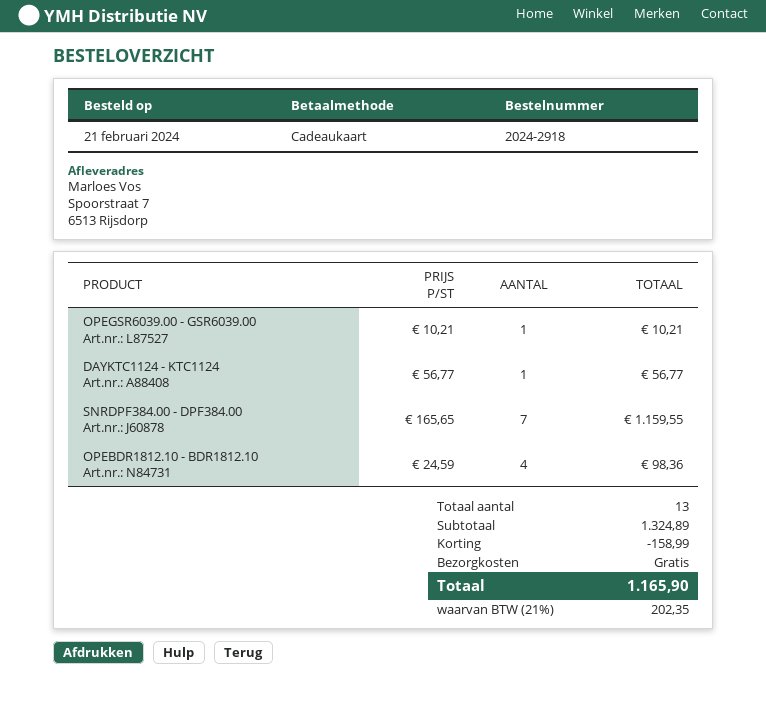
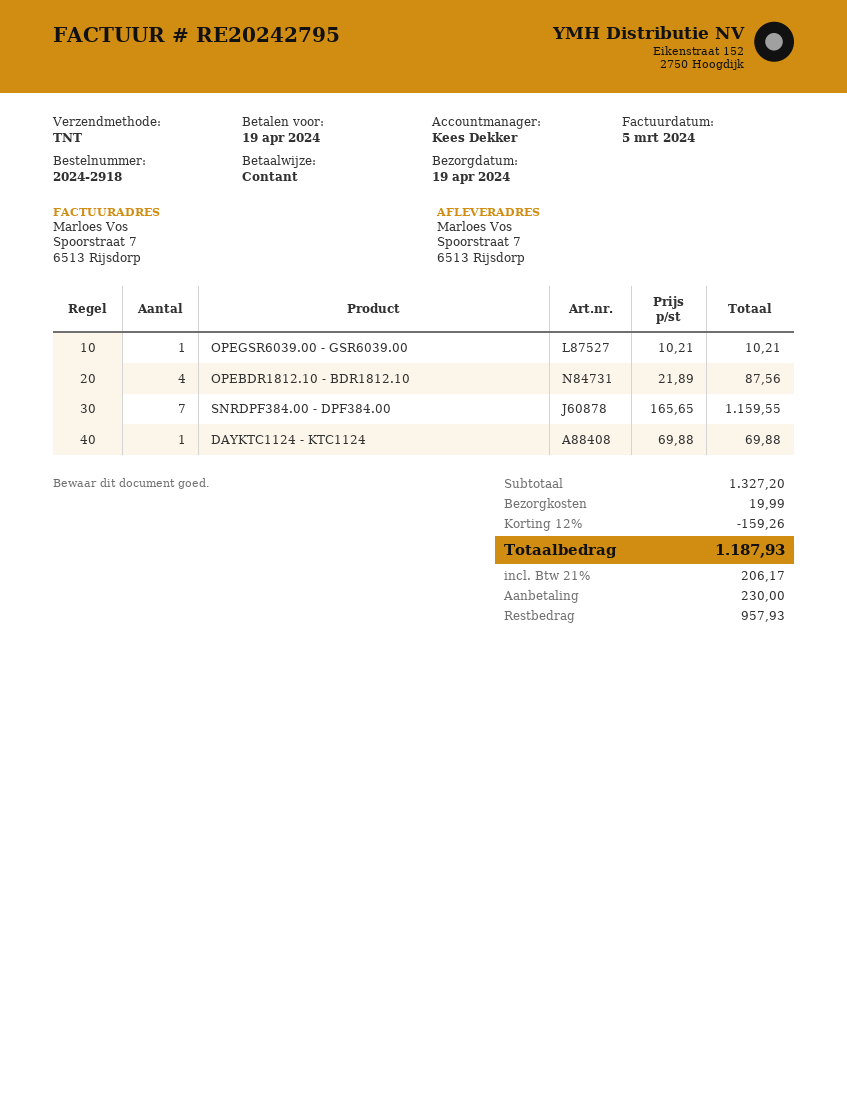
payment method: gift card -> cash
DAYKTC1124 - KTC1124: 1 x 56.77 = 56.77 -> 1 x 69.88 = 69.88
OPEBDR1812.10 - BDR1812.10: 4 x 24.59 = 98.36 -> 4 x 21.89 = 87.56
subtotal: 1324.89 -> 1327.20
discount: 158.99 -> 159.26
shipping: 0.00 -> 19.99
tax: 21% = 202.35 -> 21% = 206.17
total: 1165.90 -> 1187.93

